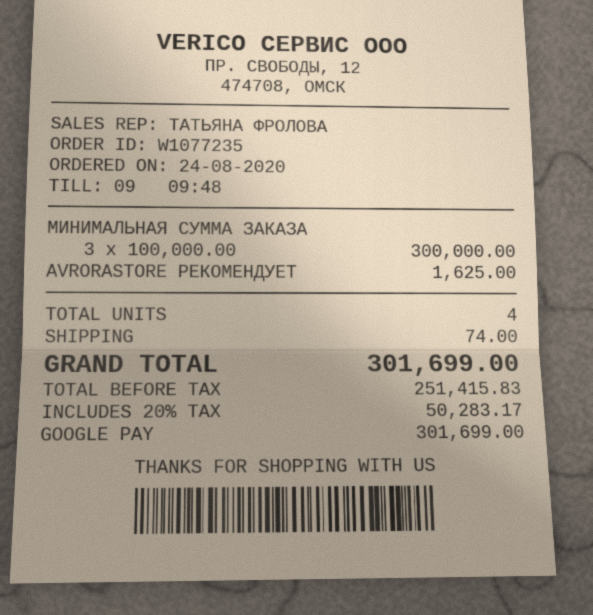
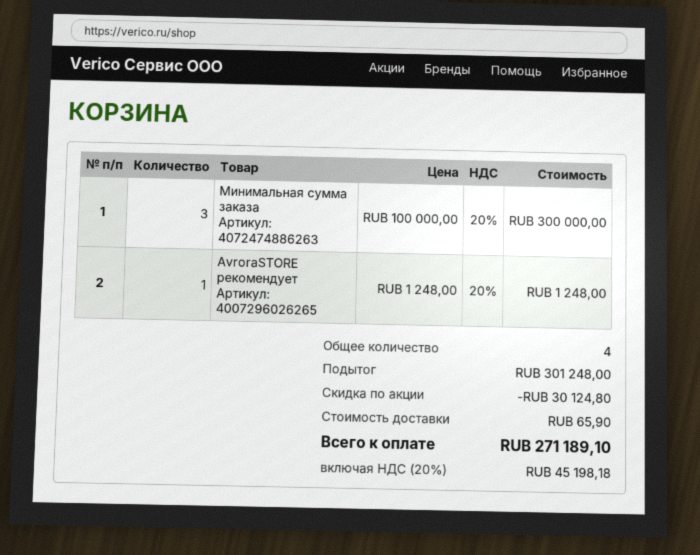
AVRORASTORE РЕКОМЕНДУЕТ: 1 x 1625.00 = 1625.00 -> 1 x 1248.00 = 1248.00
discount: none -> 30124.80
shipping: 74.00 -> 65.90
tax: 20% = 50283.17 -> 20% = 45198.18
total: 301699.00 -> 271189.10

